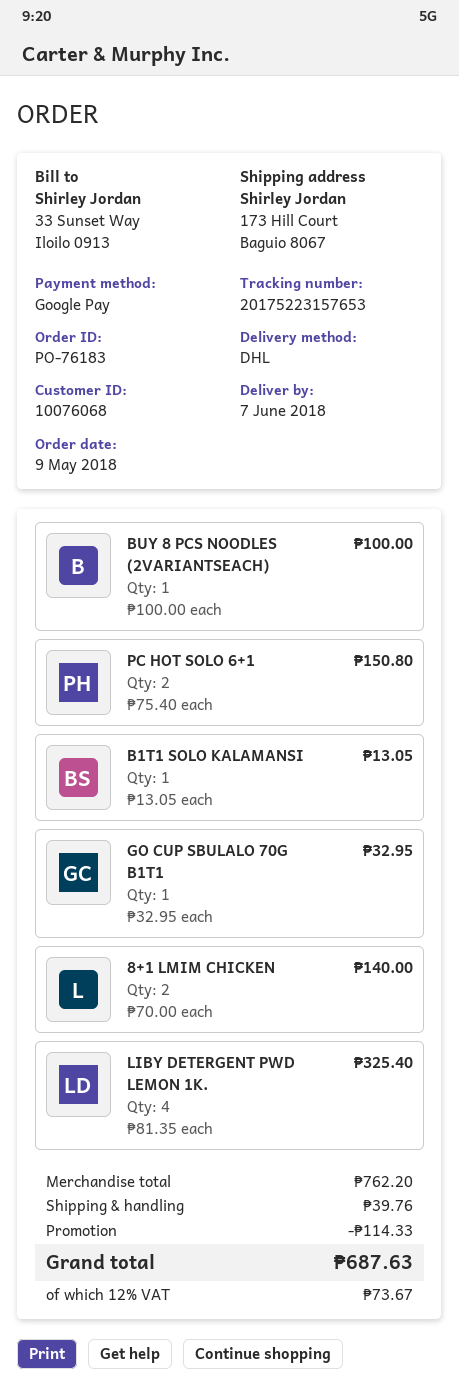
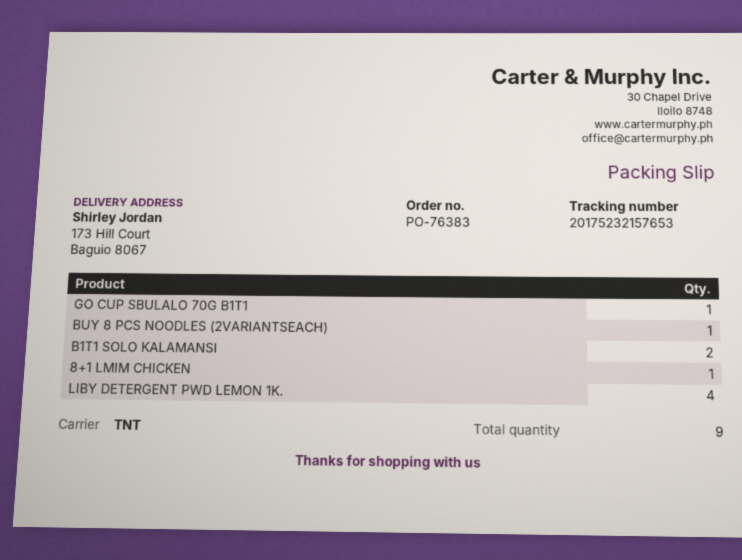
order number: PO-76183 -> PO-76383
shipping method: DHL -> TNT
tracking number: 20175223157653 -> 20175232157653
PC HOT SOLO 6+1: 2 -> none
B1T1 SOLO KALAMANSI: 1 -> 2
8+1 LMIM CHICKEN: 2 -> 1

